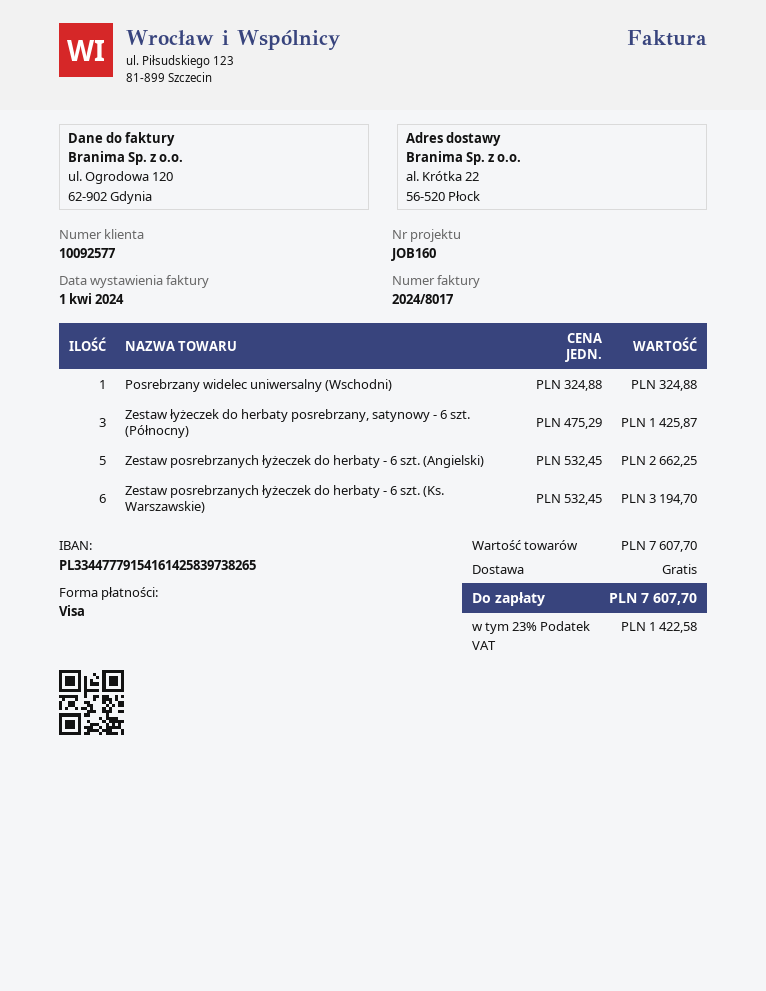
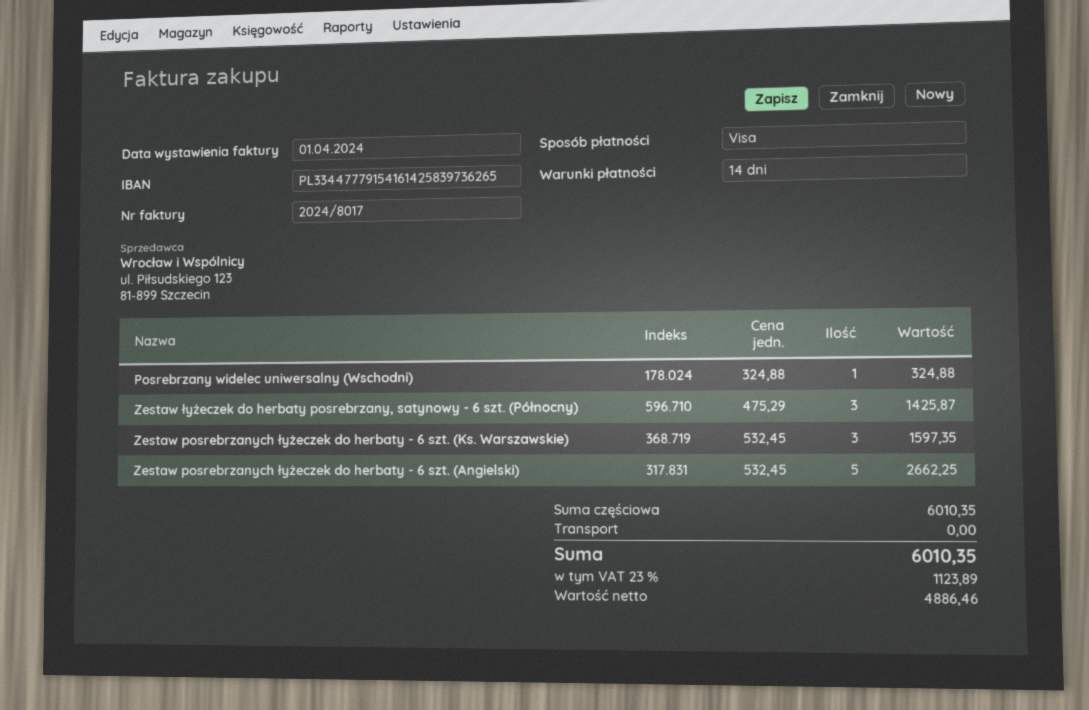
bank account: PL33447779154161425839738265 -> PL33447779154161425839736265
Zestaw posrebrzanych łyżeczek do herbaty - 6 szt. (Ks. Warszawskie): 6 x 532.45 = 3194.70 -> 3 x 532.45 = 1597.35
subtotal: 7607.70 -> 6010.35
tax: 23% = 1422.58 -> 23% = 1123.89
total: 7607.70 -> 6010.35

